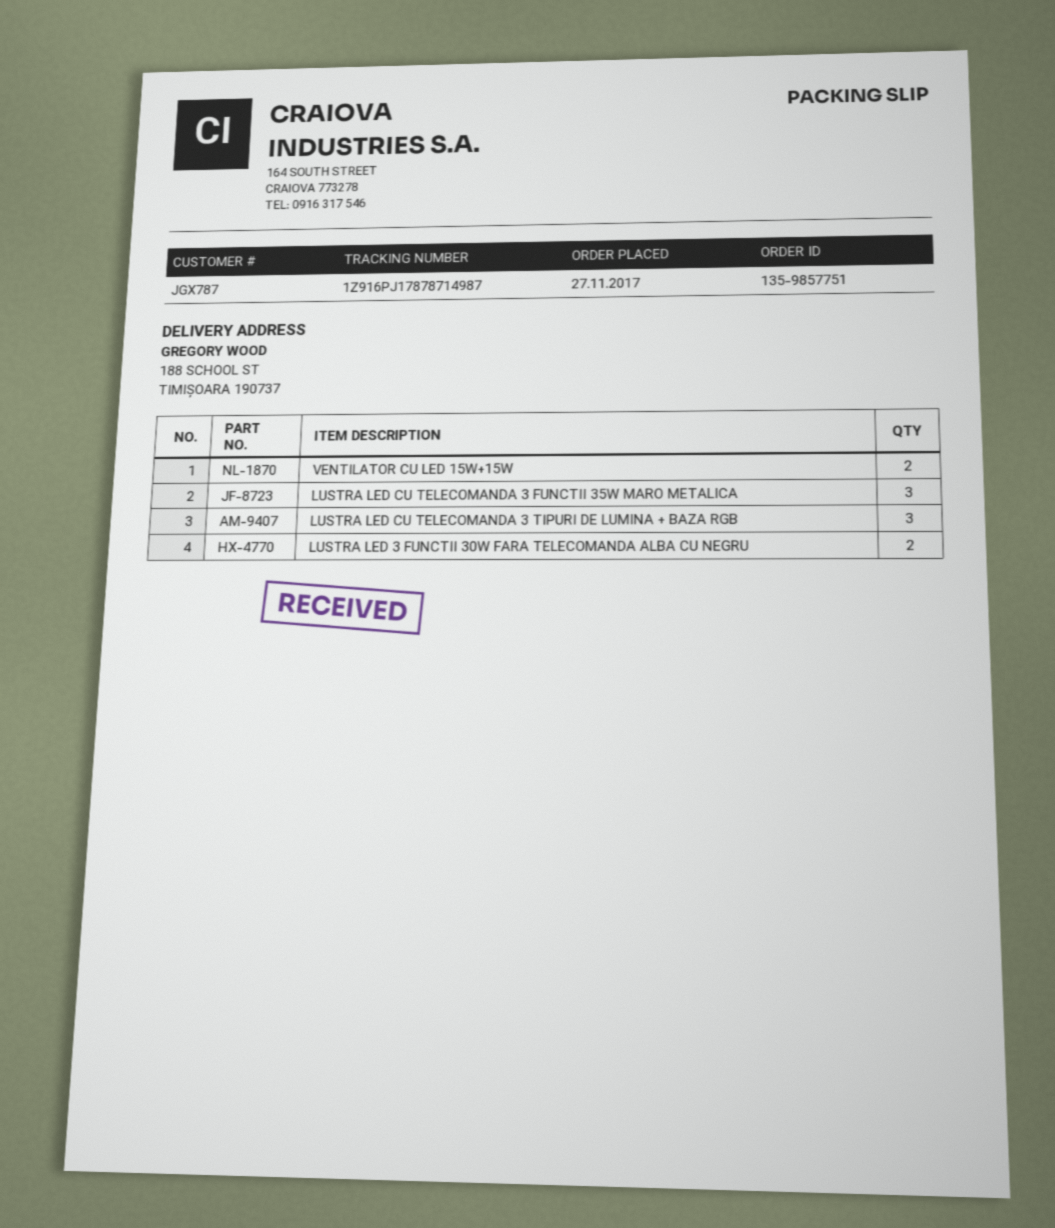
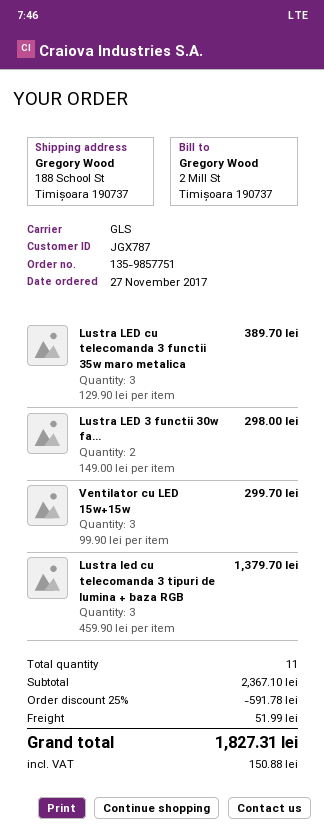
VENTILATOR CU LED 15W+15W: 2 -> 3

